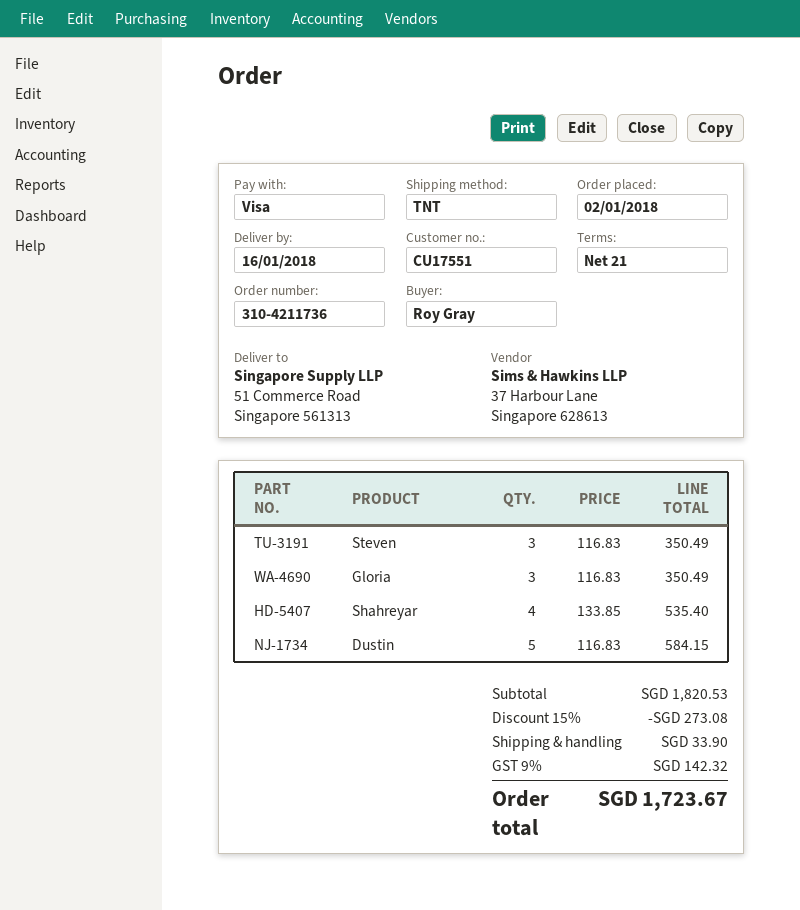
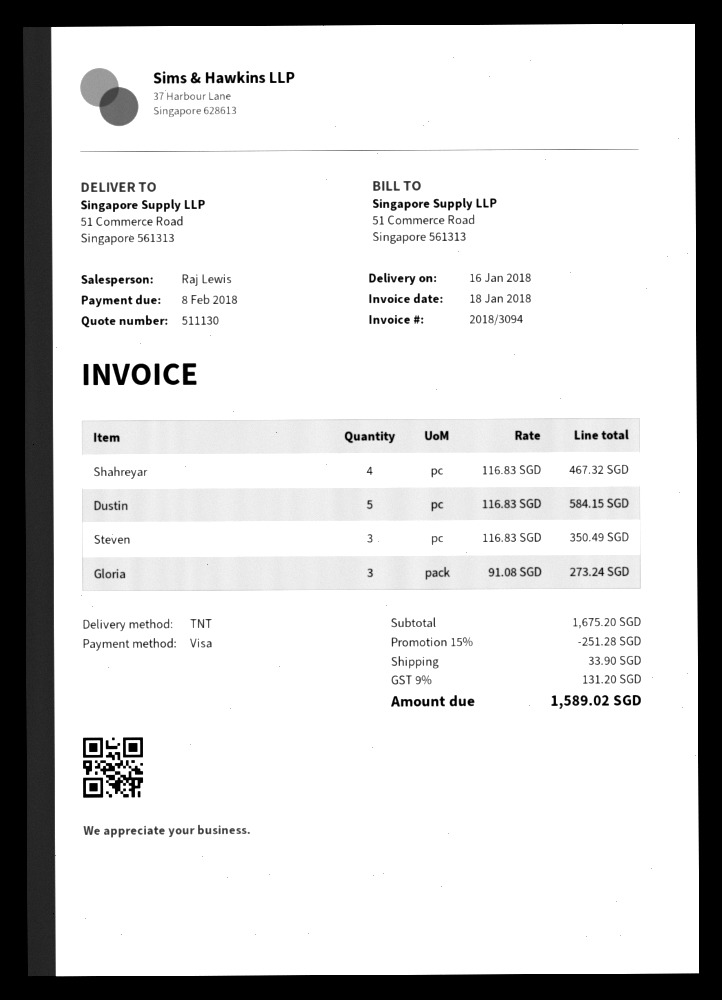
Gloria: 3 x 116.83 = 350.49 -> 3 x 91.08 = 273.24
Shahreyar: 4 x 133.85 = 535.40 -> 4 x 116.83 = 467.32
subtotal: 1820.53 -> 1675.20
discount: 15% = 273.08 -> 15% = 251.28
tax: 9% = 142.32 -> 9% = 131.20
total: 1723.67 -> 1589.02

